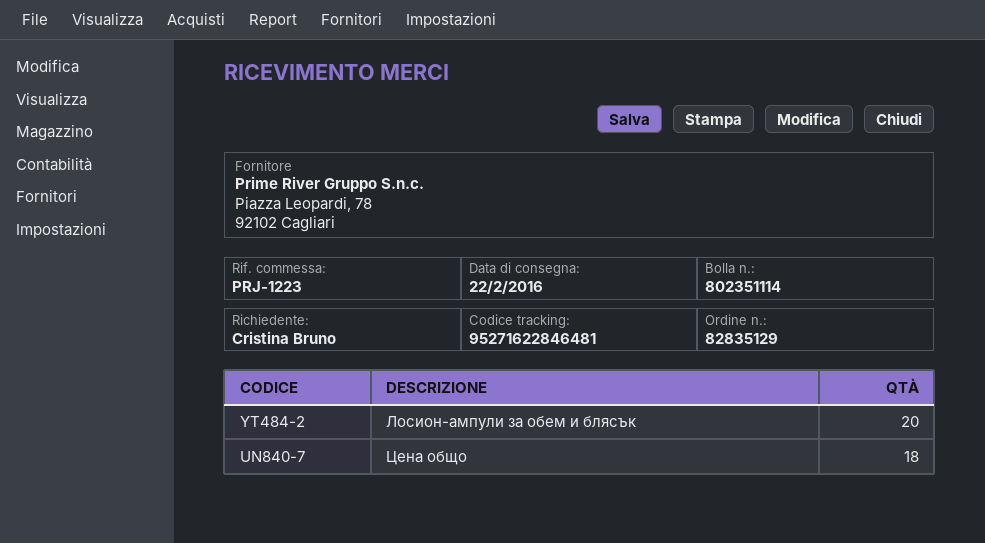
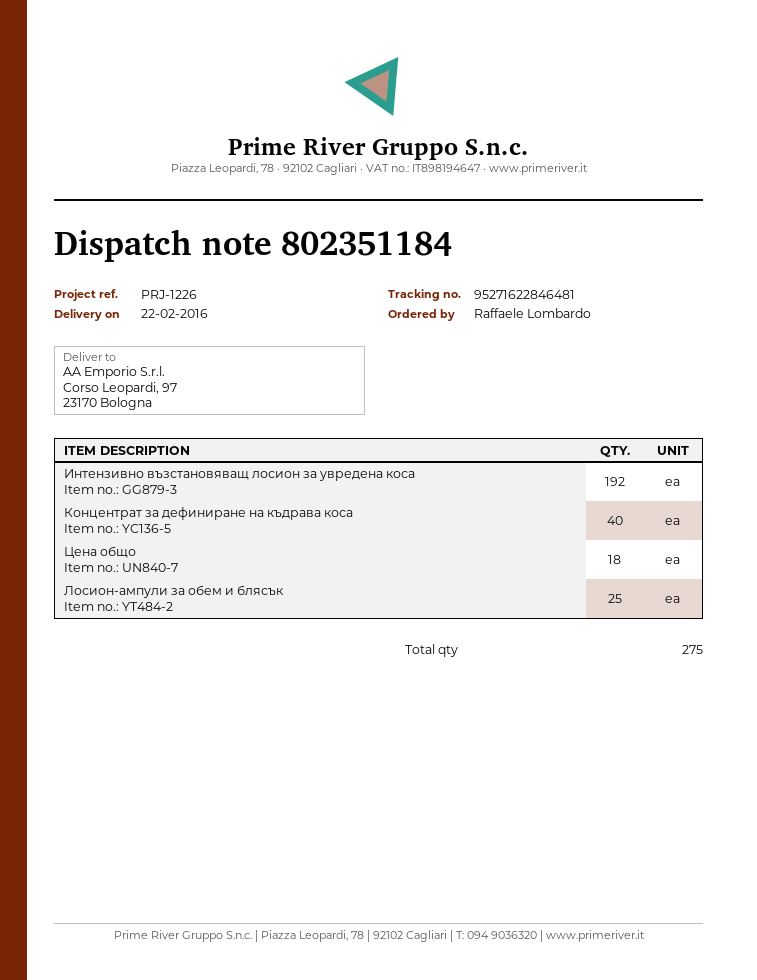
delivery note number: 802351114 -> 802351184
reference: PRJ-1223 -> PRJ-1226
ordered by: Cristina Bruno -> Raffaele Lombardo
Лосион-ампули за обем и блясък: 20 -> 25
Интензивно възстановяващ лосион за увредена коса: none -> 192
Концентрат за дефиниране на къдрава коса: none -> 40

